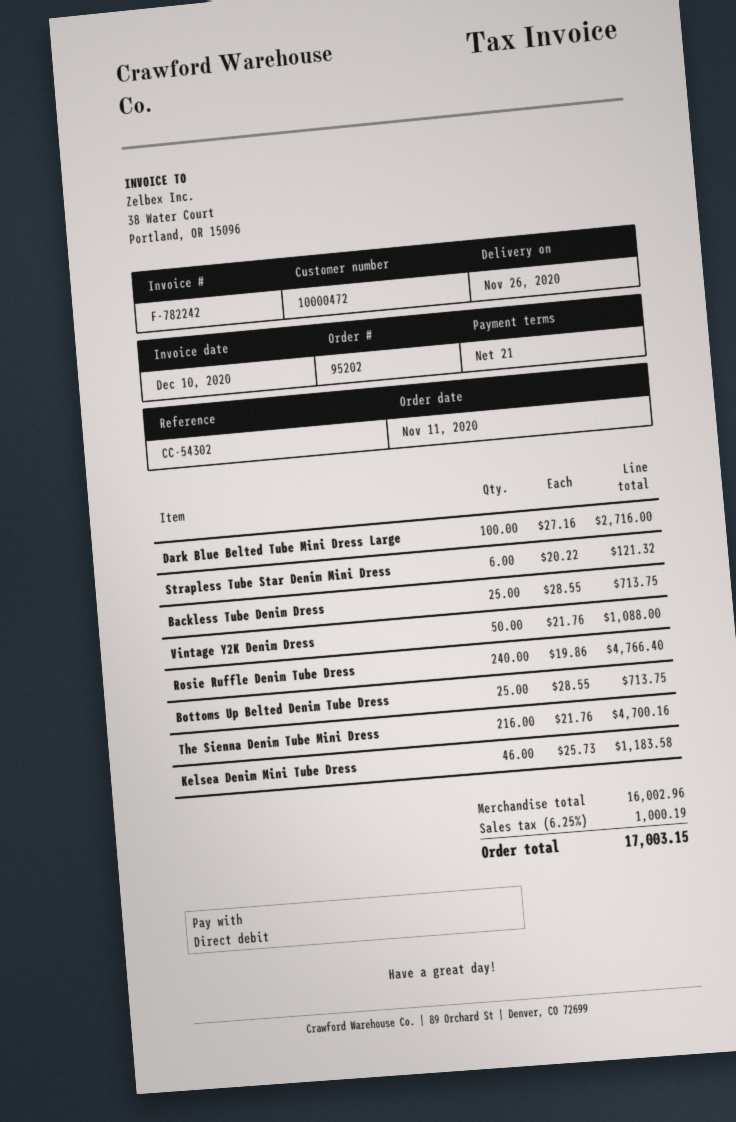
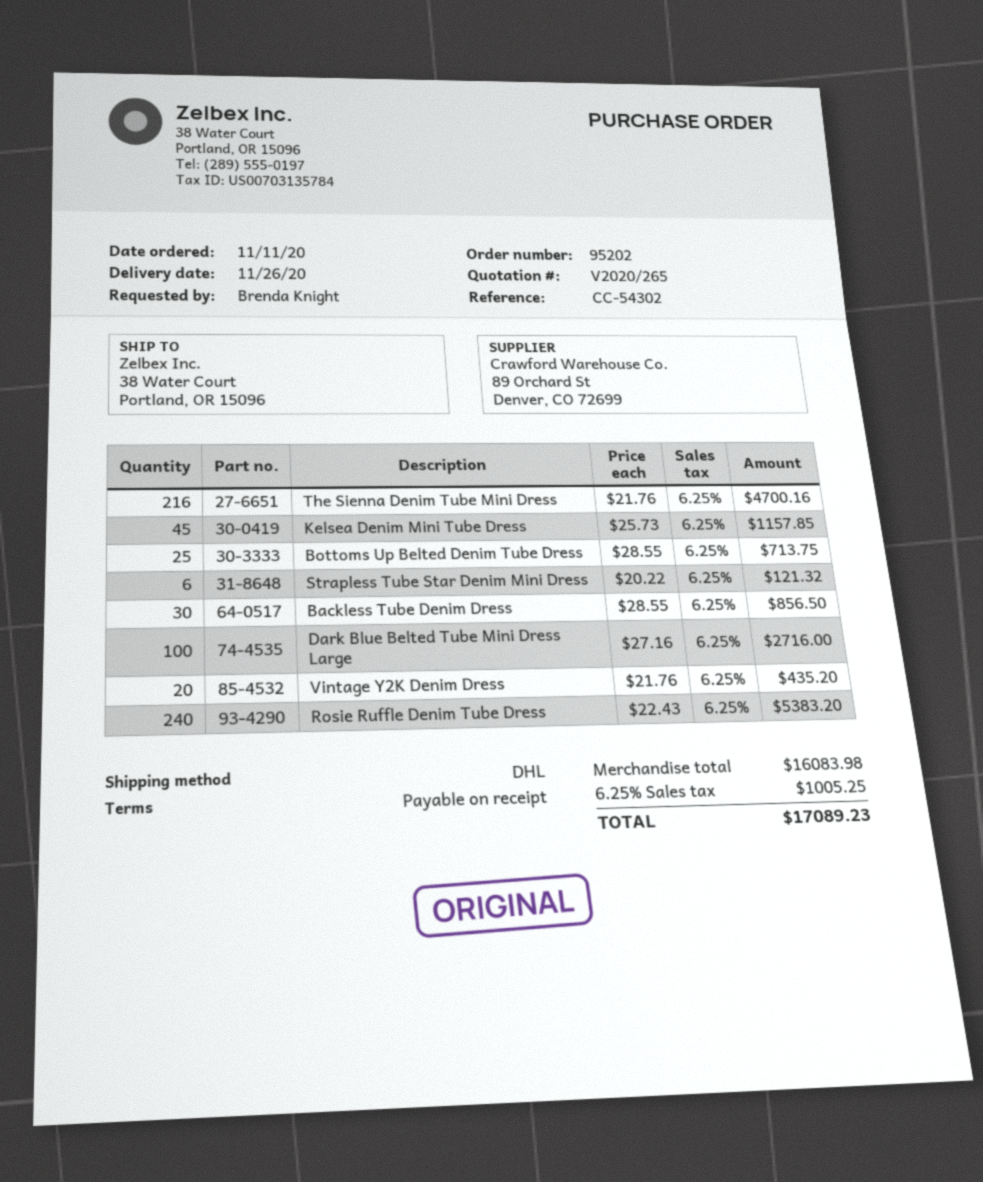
payment terms: 21 days -> on receipt
Backless Tube Denim Dress: 25 x 28.55 = 713.75 -> 30 x 28.55 = 856.50
Vintage Y2K Denim Dress: 50 x 21.76 = 1088.00 -> 20 x 21.76 = 435.20
Rosie Ruffle Denim Tube Dress: 240 x 19.86 = 4766.40 -> 240 x 22.43 = 5383.20
Kelsea Denim Mini Tube Dress: 46 x 25.73 = 1183.58 -> 45 x 25.73 = 1157.85
subtotal: 16002.96 -> 16083.98
tax: 6.25% = 1000.19 -> 6.25% = 1005.25
total: 17003.15 -> 17089.23

